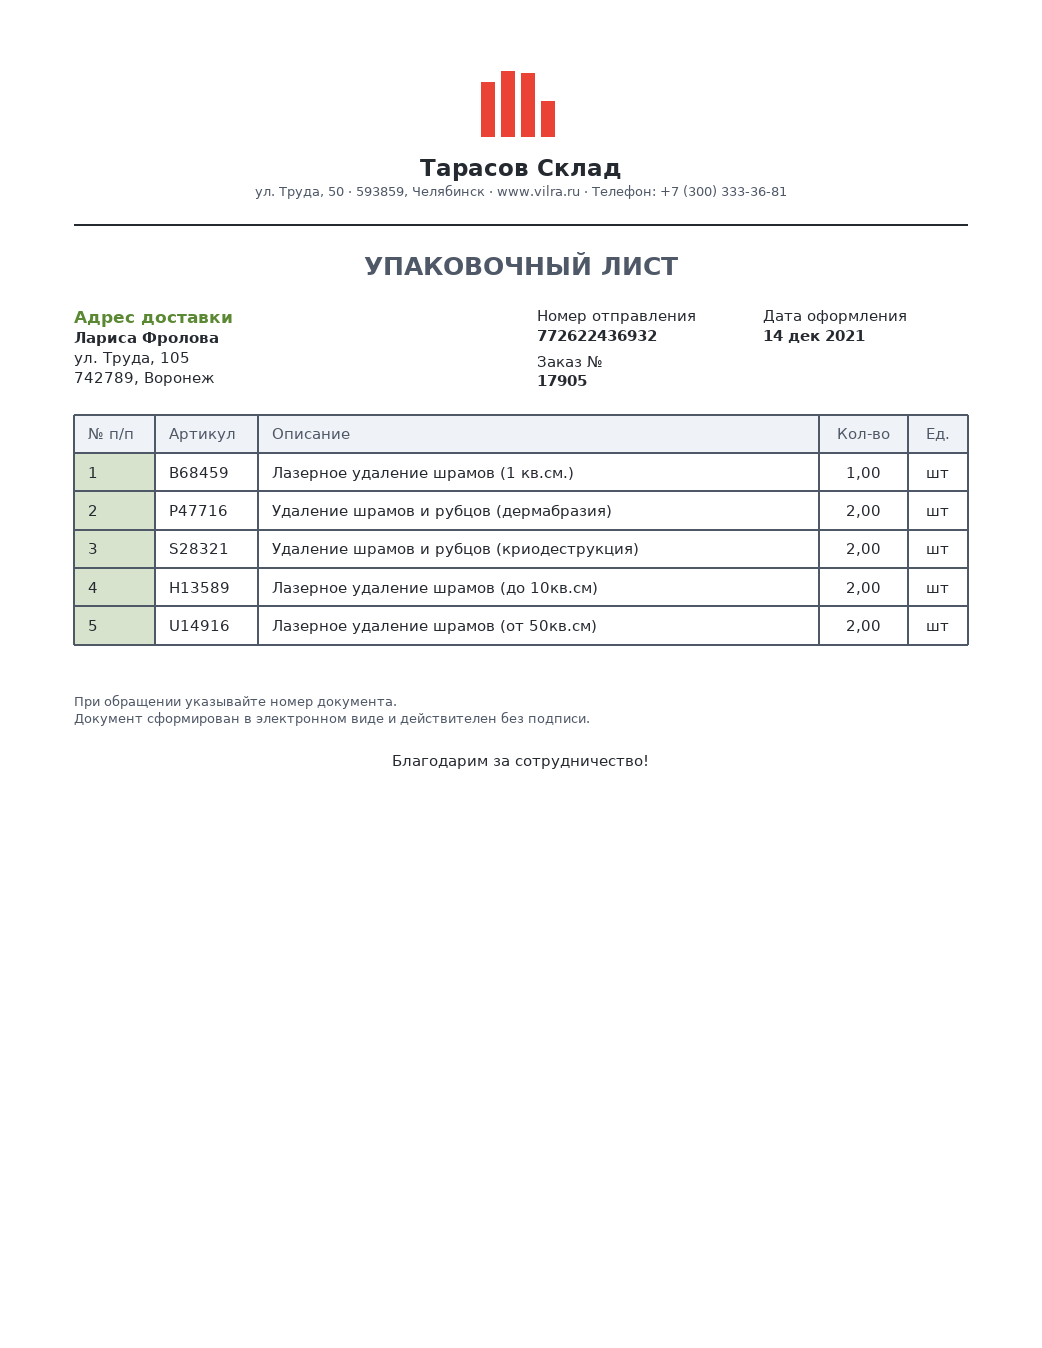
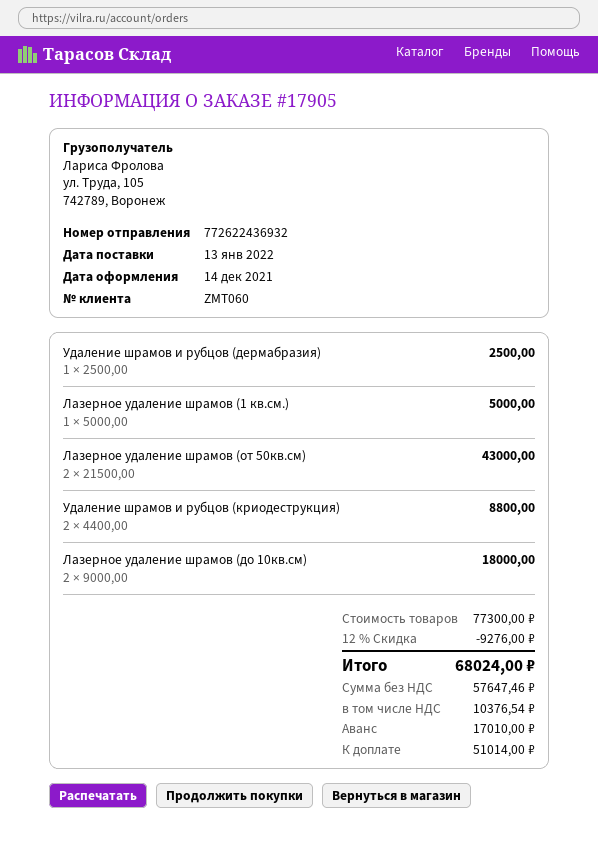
Удаление шрамов и рубцов (дермабразия): 2 -> 1

